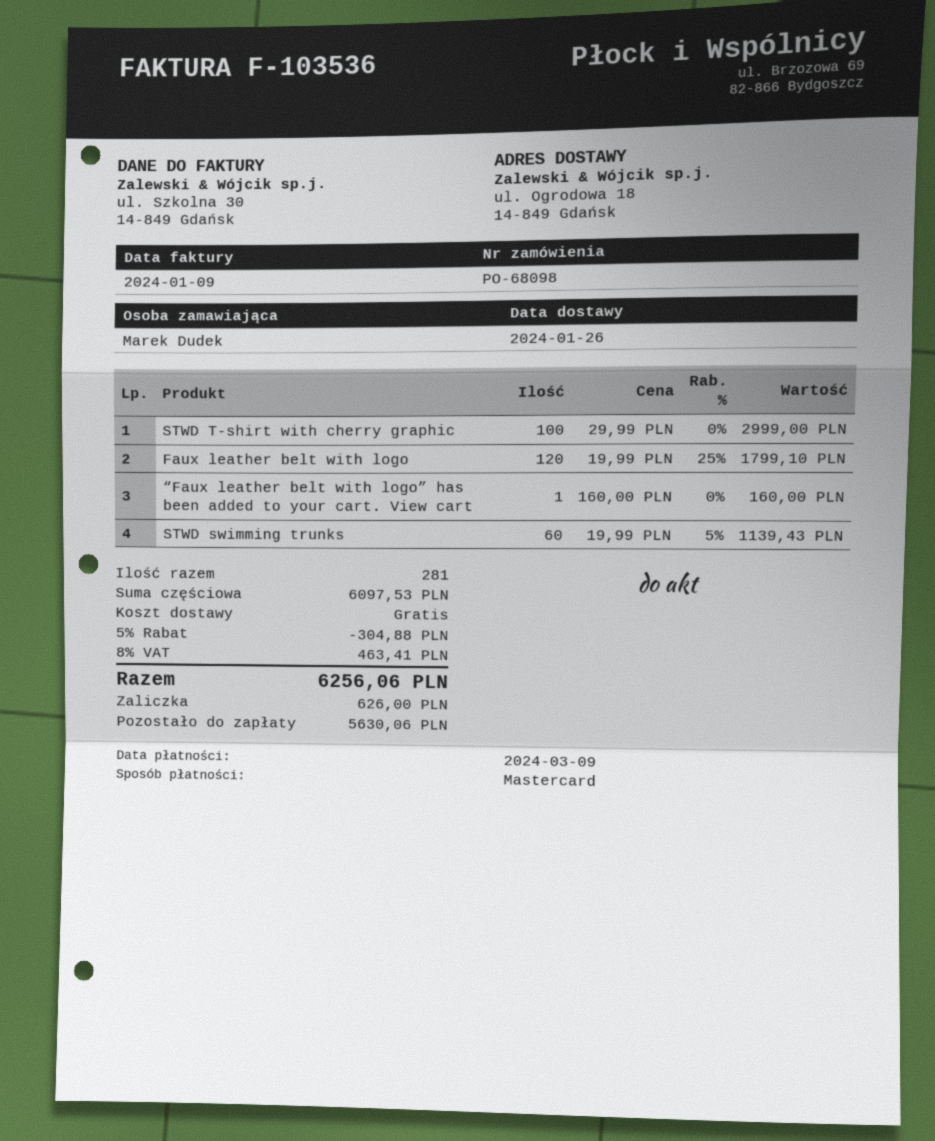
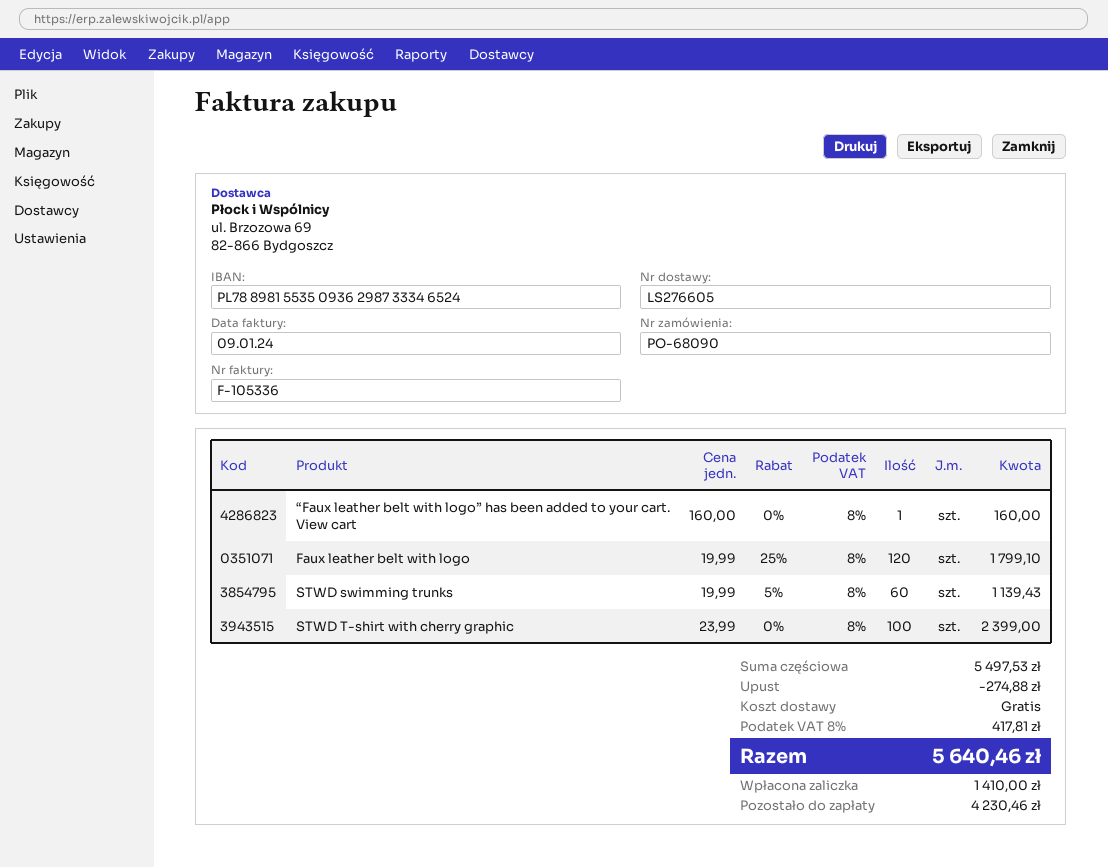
order number: PO-68098 -> PO-68090
invoice number: F-103536 -> F-105336
STWD T-shirt with cherry graphic: 100 x 29.99 = 2999.00 -> 100 x 23.99 = 2399.00
subtotal: 6097.53 -> 5497.53
discount: 304.88 -> 274.88
tax: 8% = 463.41 -> 8% = 417.81
total: 6256.06 -> 5640.46
deposit: 626.00 -> 1410.00
balance: 5630.06 -> 4230.46

